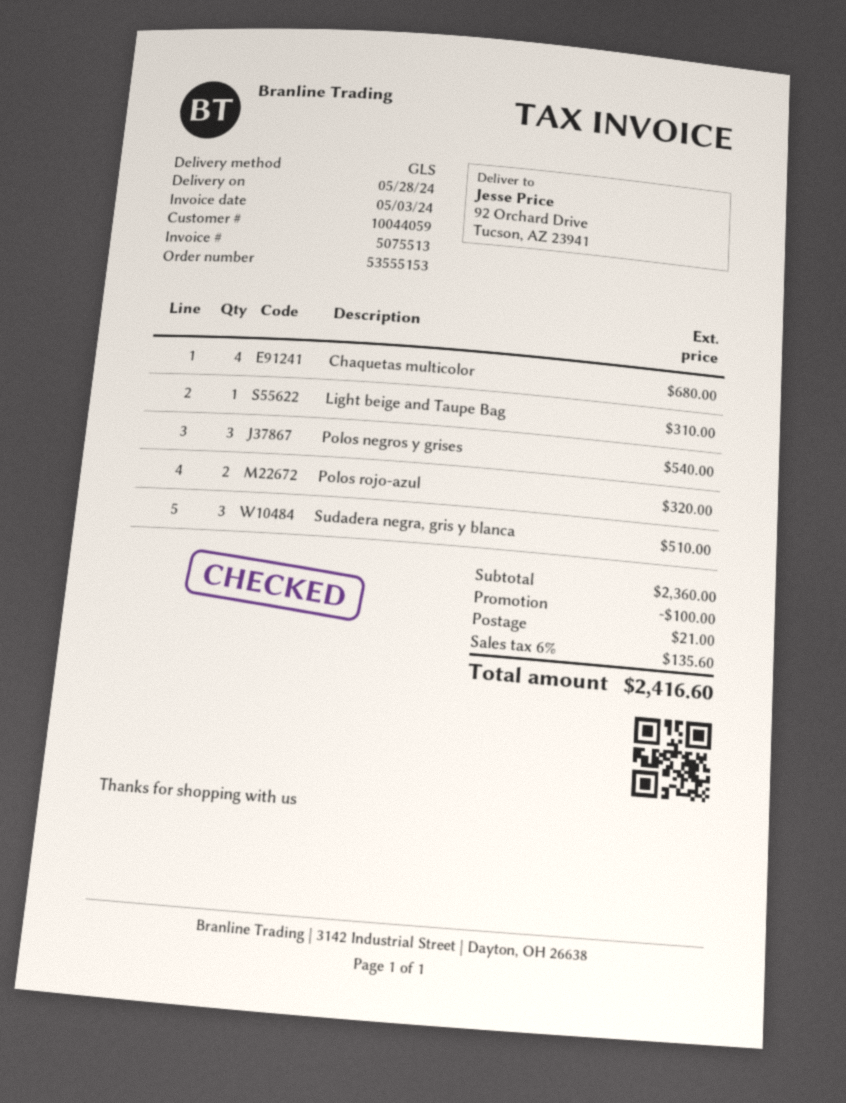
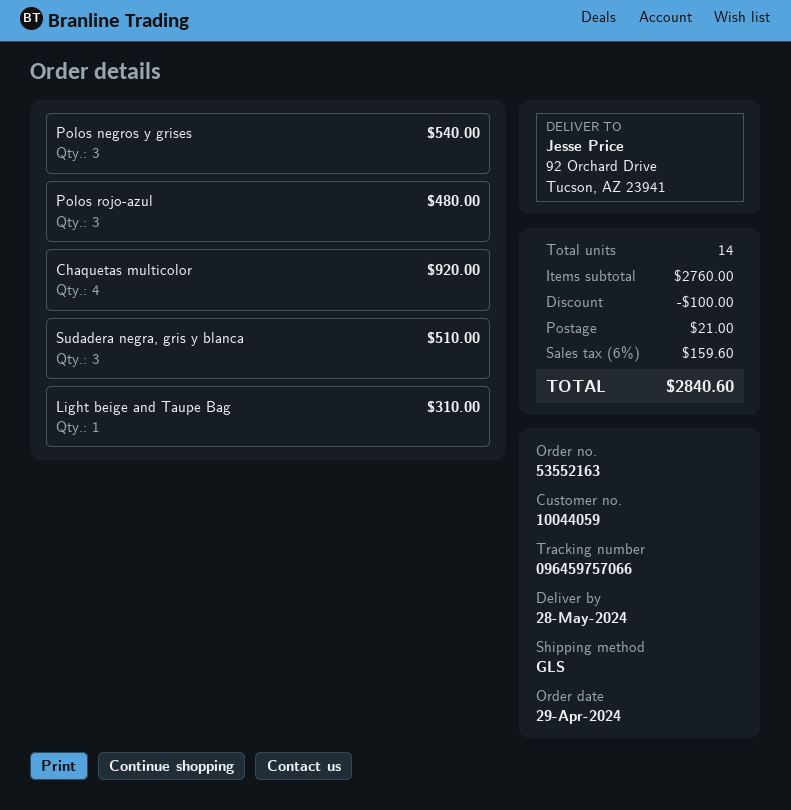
order number: 53555153 -> 53552163
Chaquetas multicolor: 4 for 680.00 -> 4 for 920.00
Polos rojo-azul: 2 for 320.00 -> 3 for 480.00
subtotal: 2360.00 -> 2760.00
tax: 6% = 135.60 -> 6% = 159.60
total: 2416.60 -> 2840.60

